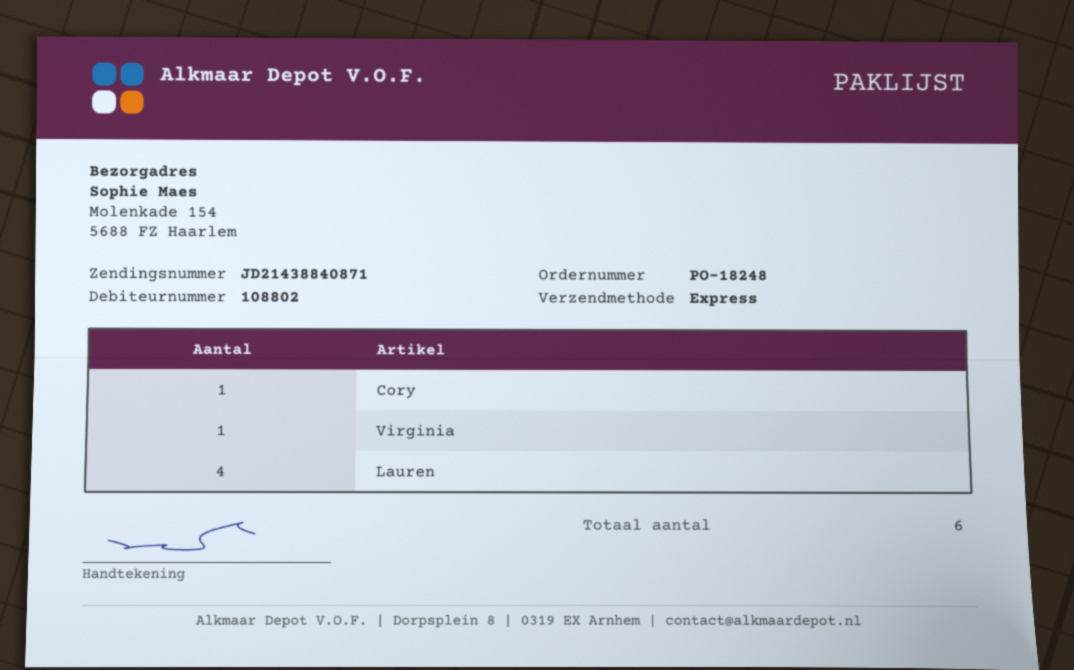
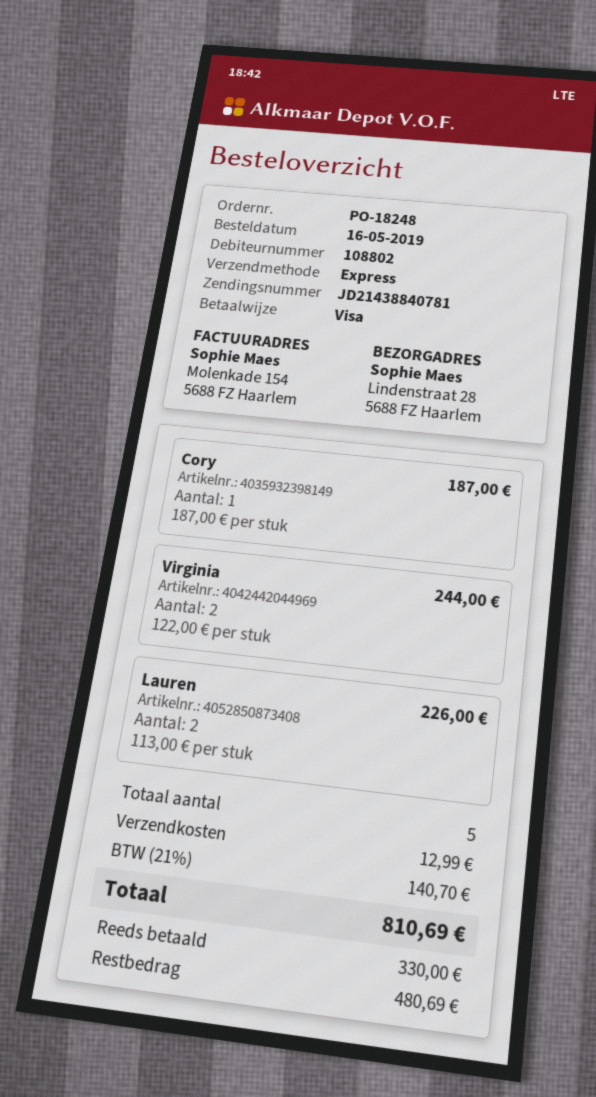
tracking number: JD21438840871 -> JD21438840781
ship to: Molenkade 154, 5688 FZ Haarlem -> Lindenstraat 28, 5688 FZ Haarlem
Virginia: 1 -> 2
Lauren: 4 -> 2
total quantity: 6 -> 5

